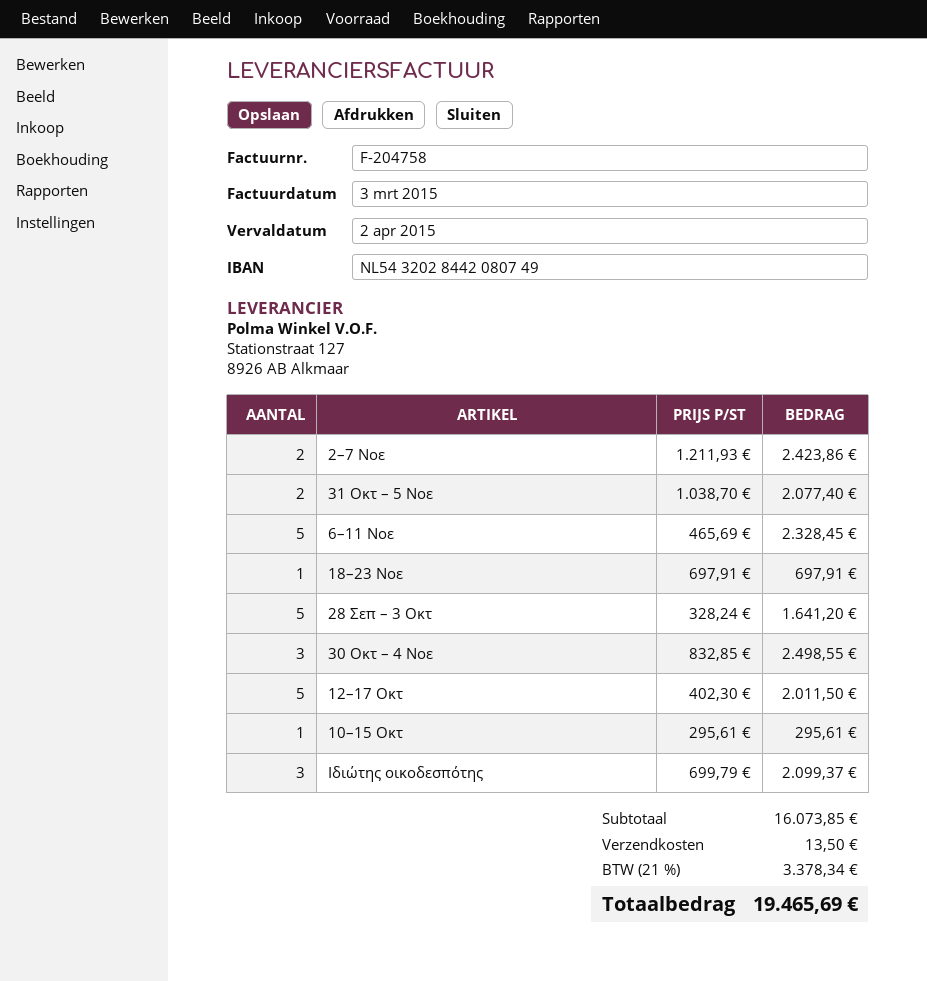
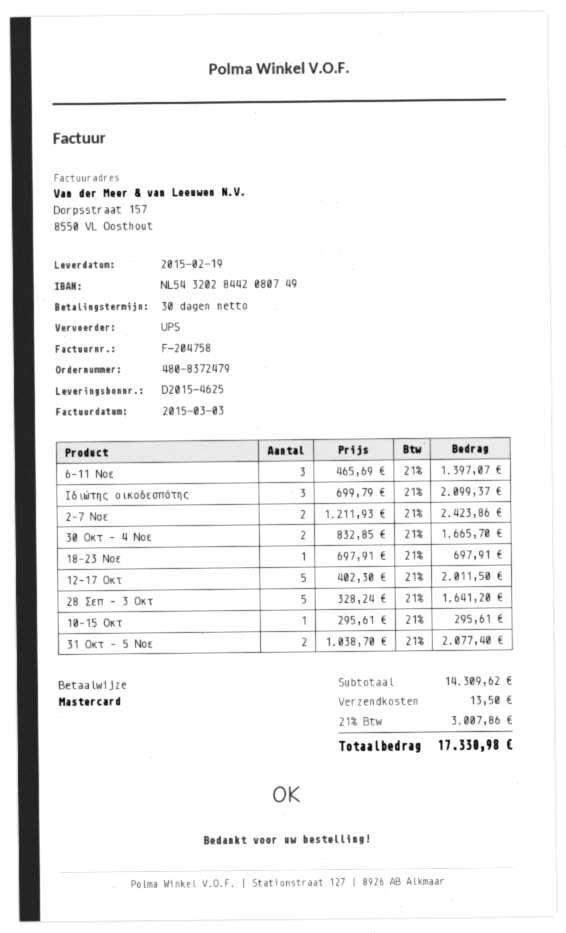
6–11 Νοε: 5 x 465.69 = 2328.45 -> 3 x 465.69 = 1397.07
30 Οκτ – 4 Νοε: 3 x 832.85 = 2498.55 -> 2 x 832.85 = 1665.70
subtotal: 16073.85 -> 14309.62
tax: 21% = 3378.34 -> 21% = 3007.86
total: 19465.69 -> 17330.98

